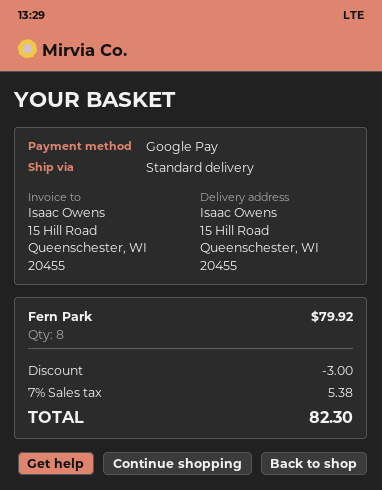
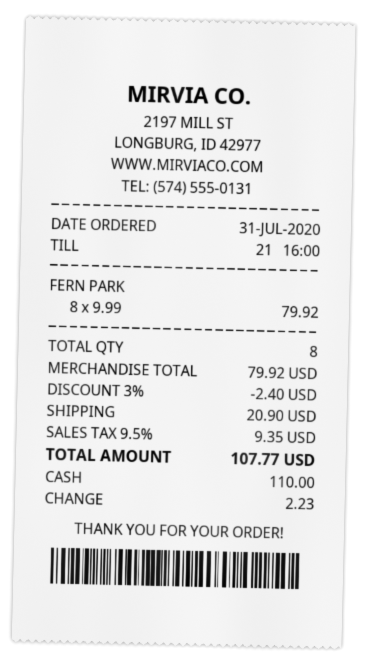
payment method: Google Pay -> cash
discount: 3.00 -> 2.40
shipping: none -> 20.90
tax: 7% = 5.38 -> 9.5% = 9.35
total: 82.30 -> 107.77

